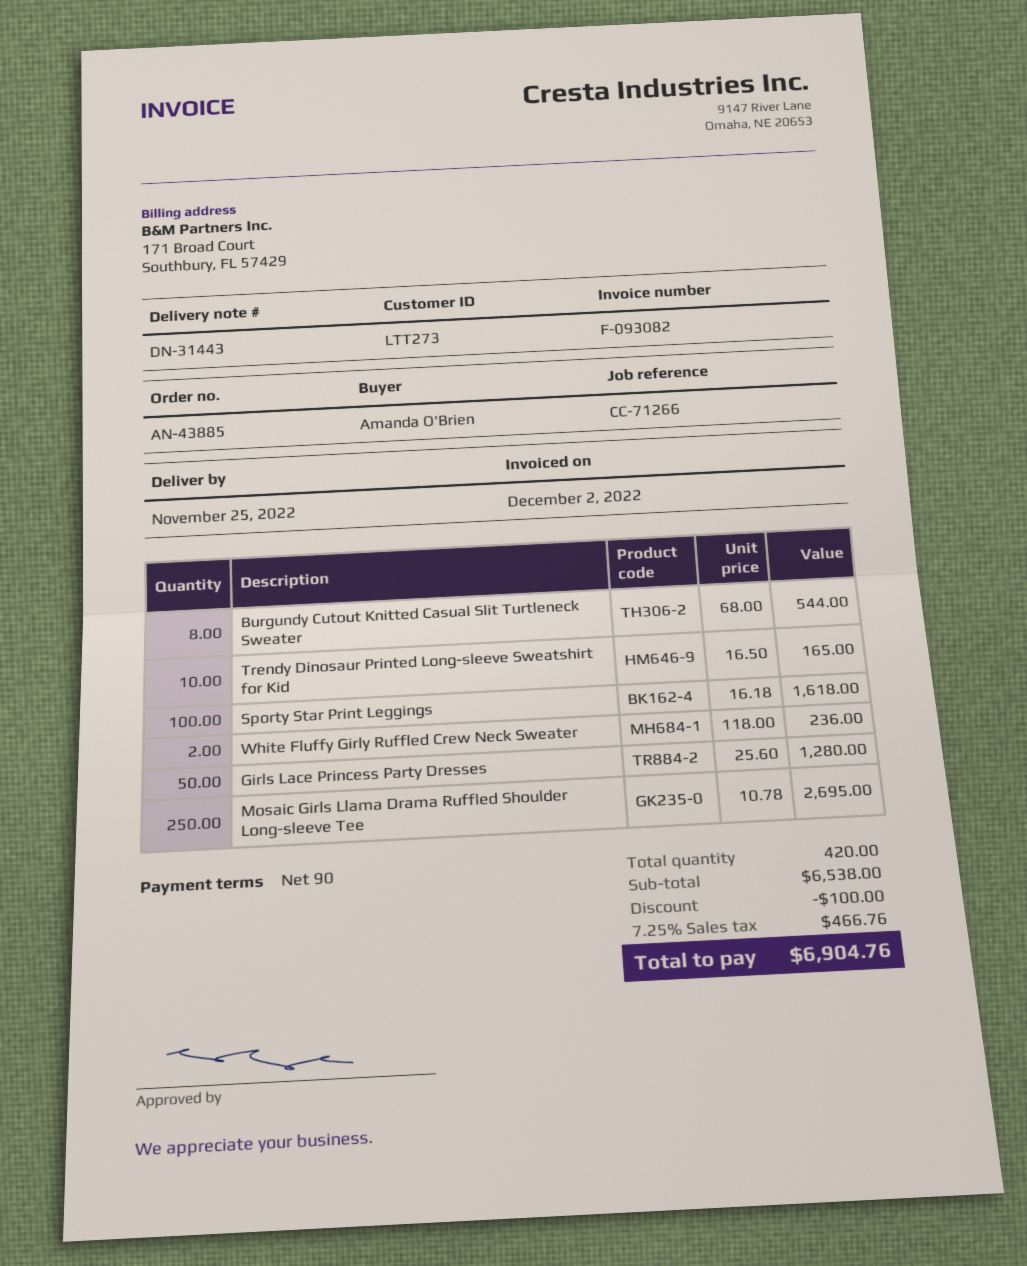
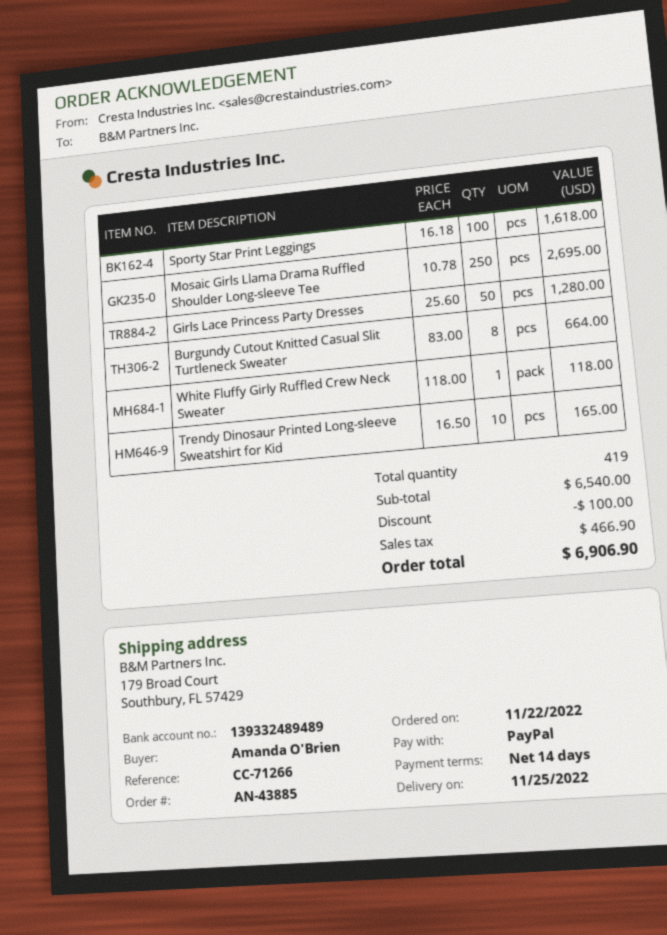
payment terms: 90 days -> 14 days
Burgundy Cutout Knitted Casual Slit Turtleneck Sweater: 8 x 68.00 = 544.00 -> 8 x 83.00 = 664.00
White Fluffy Girly Ruffled Crew Neck Sweater: 2 x 118.00 = 236.00 -> 1 x 118.00 = 118.00
total quantity: 420 -> 419
subtotal: 6538.00 -> 6540.00
tax: 466.76 -> 466.90
total: 6904.76 -> 6906.90

